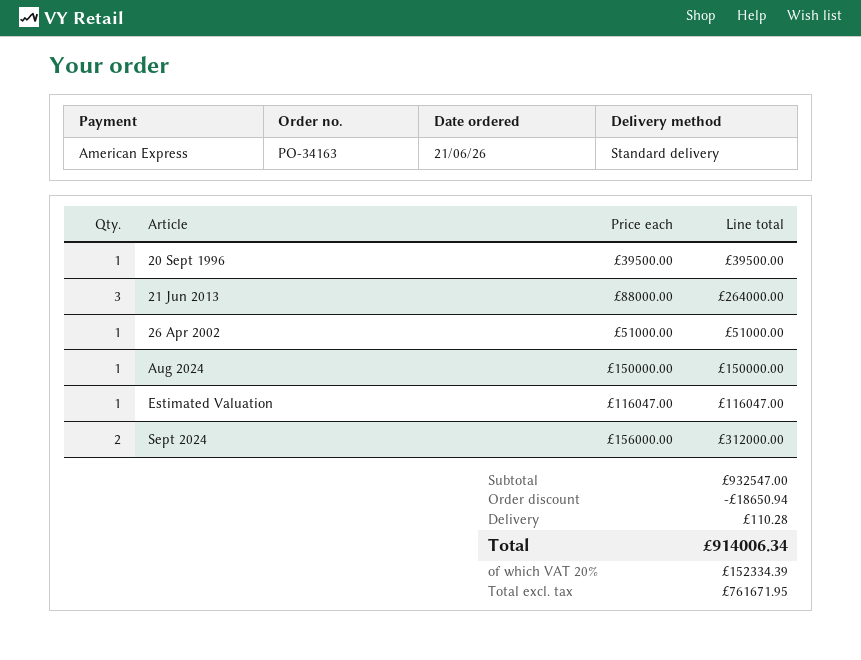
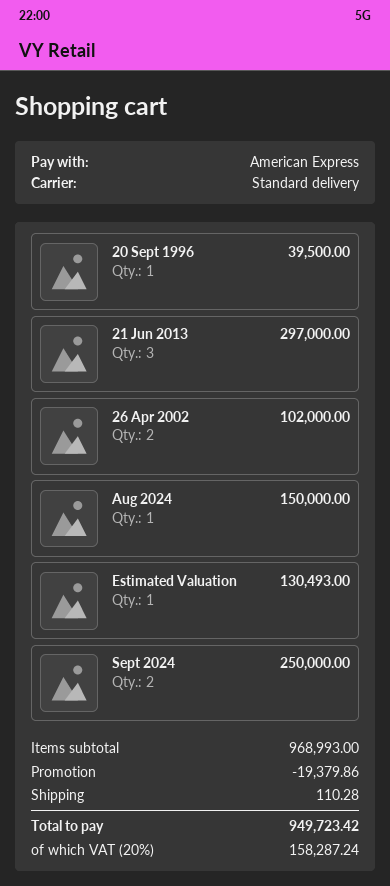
21 Jun 2013: 3 for 264000.00 -> 3 for 297000.00
26 Apr 2002: 1 for 51000.00 -> 2 for 102000.00
Estimated Valuation: 1 for 116047.00 -> 1 for 130493.00
Sept 2024: 2 for 312000.00 -> 2 for 250000.00
subtotal: 932547.00 -> 968993.00
discount: 18650.94 -> 19379.86
tax: 20% = 152334.39 -> 20% = 158287.24
total: 914006.34 -> 949723.42

